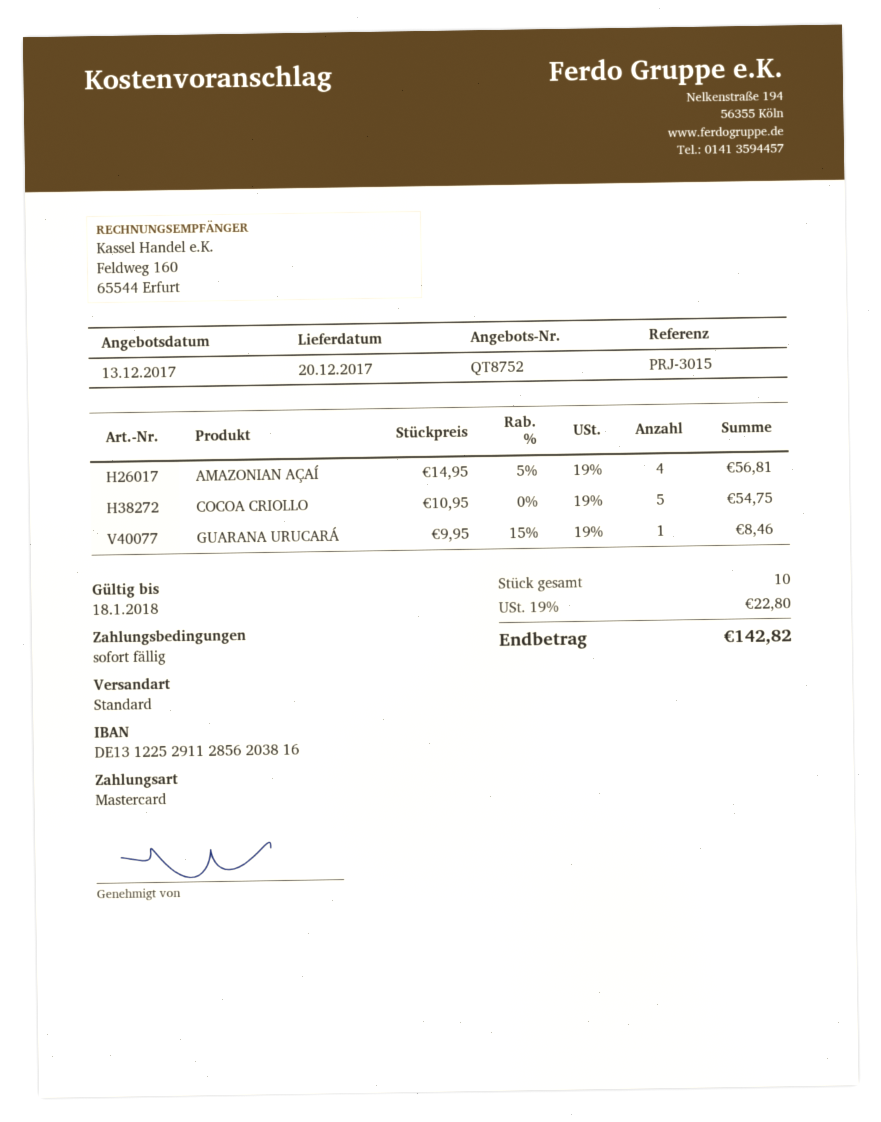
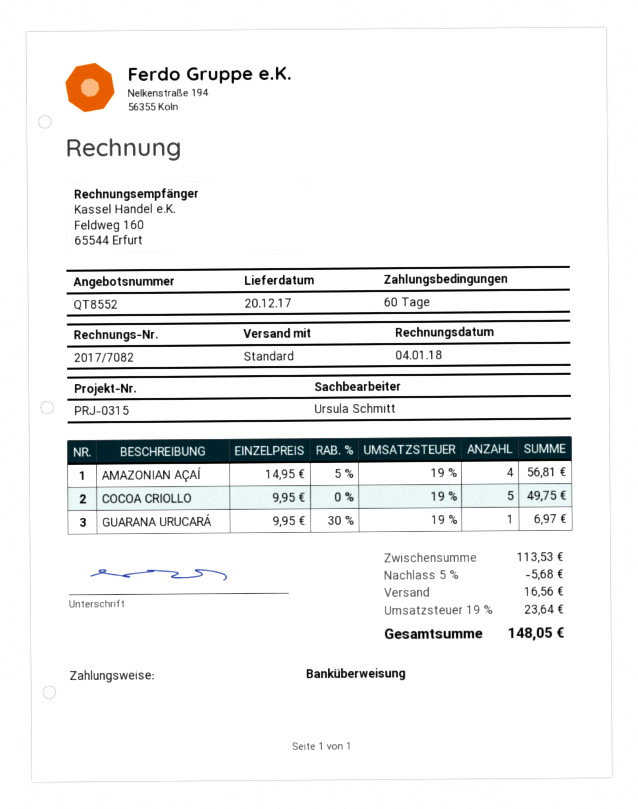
quote number: QT8752 -> QT8552
payment terms: on receipt -> 60 days
reference: PRJ-3015 -> PRJ-0315
payment method: Mastercard -> bank transfer
COCOA CRIOLLO: 5 x 10.95 = 54.75 -> 5 x 9.95 = 49.75
GUARANA URUCARÁ: 1 x 9.95 - 15% = 8.46 -> 1 x 9.95 - 30% = 6.97
discount: none -> 5% = 5.68
shipping: none -> 16.56
tax: 19% = 22.80 -> 19% = 23.64
total: 142.82 -> 148.05

